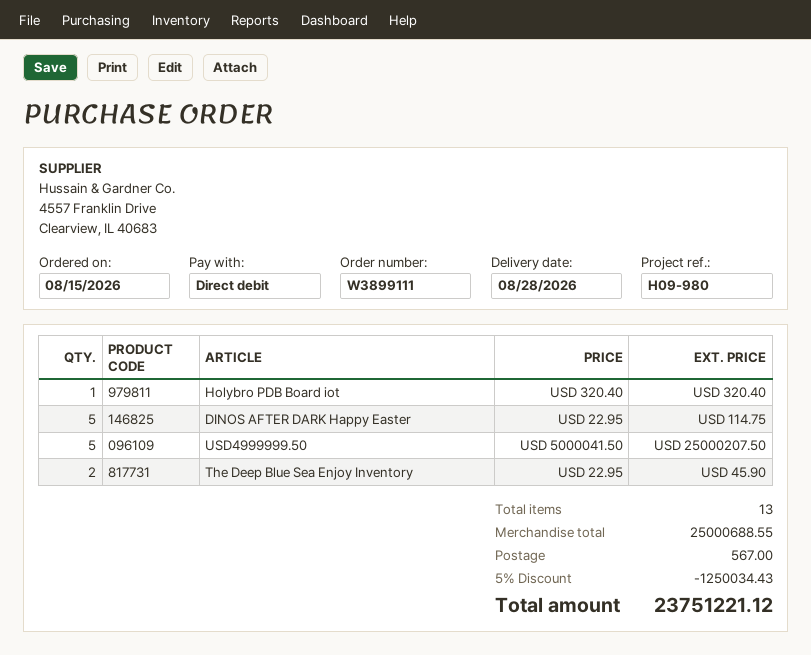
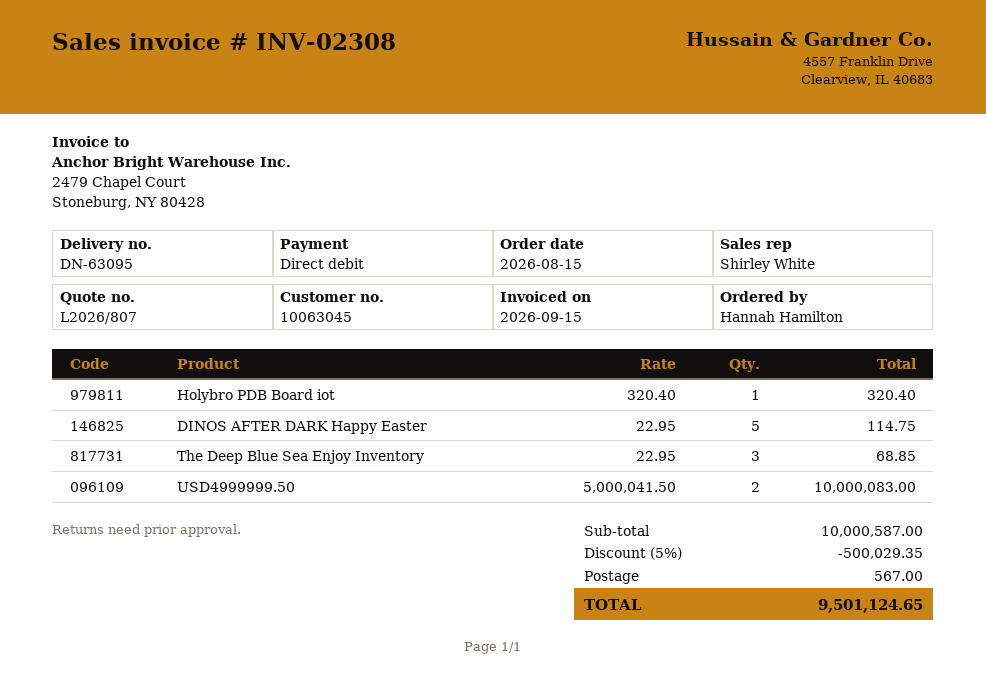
USD4999999.50: 5 x 5000041.50 = 25000207.50 -> 2 x 5000041.50 = 10000083.00
The Deep Blue Sea Enjoy Inventory: 2 x 22.95 = 45.90 -> 3 x 22.95 = 68.85
subtotal: 25000688.55 -> 10000587.00
discount: 5% = 1250034.43 -> 5% = 500029.35
total: 23751221.12 -> 9501124.65

